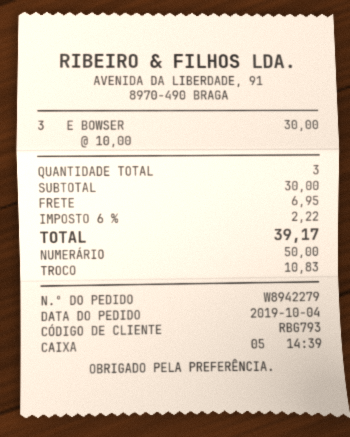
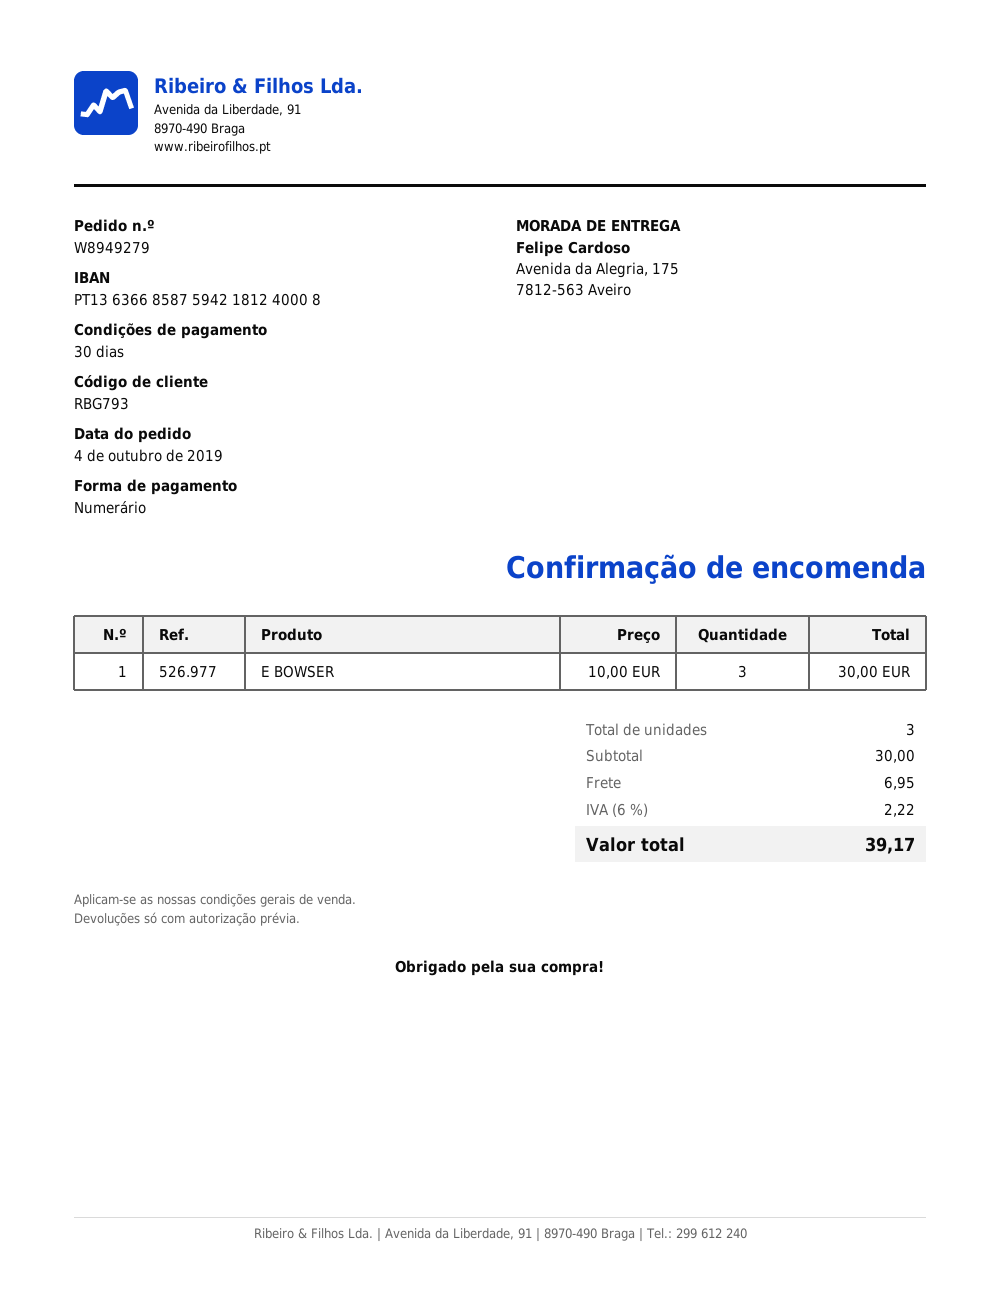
order number: W8942279 -> W8949279

